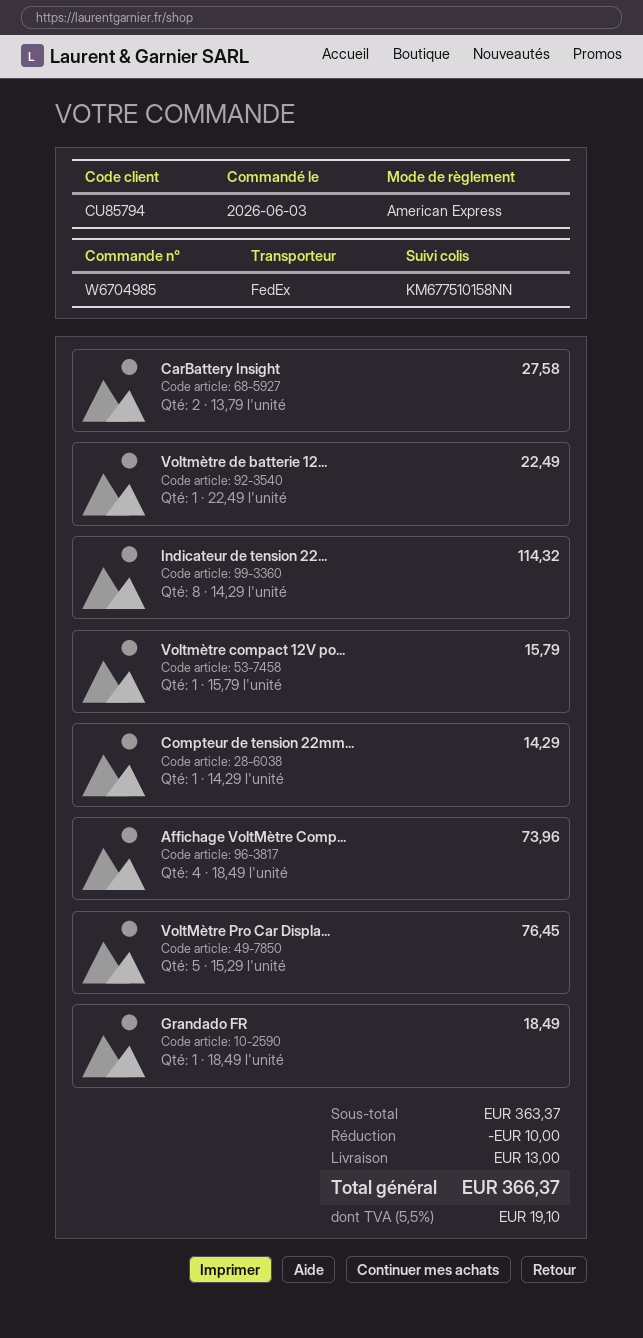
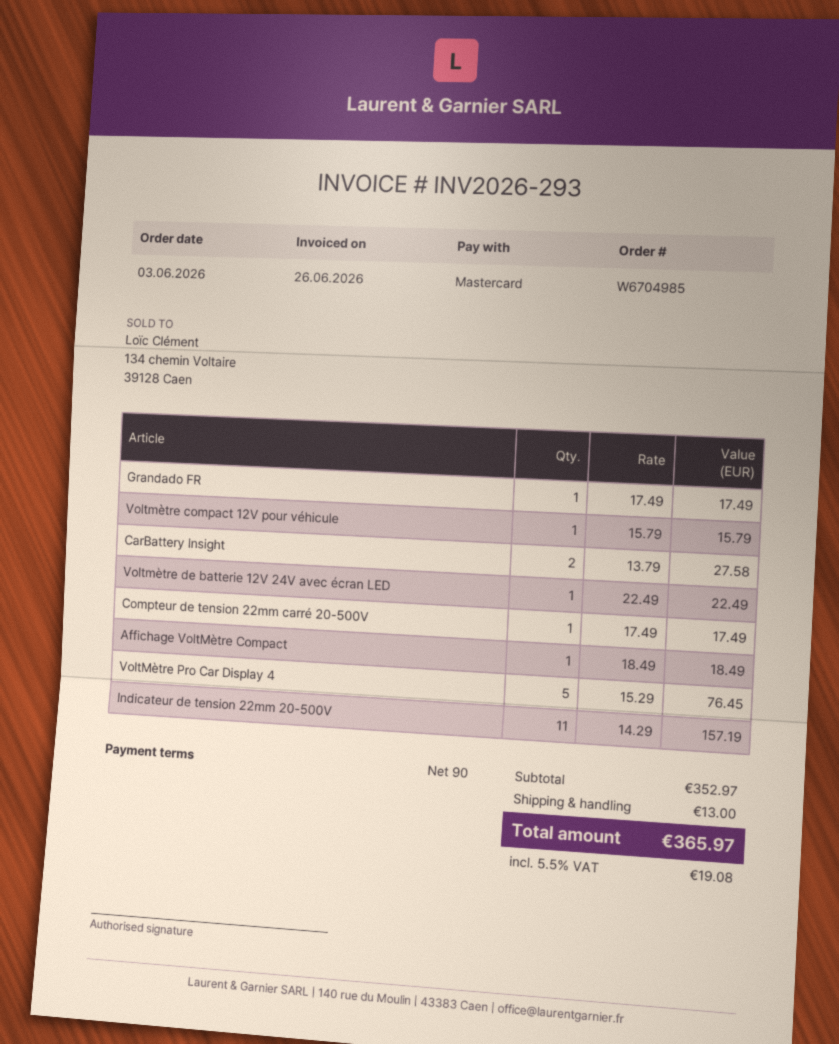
payment method: American Express -> Mastercard
Indicateur de tension 22...: 8 x 14.29 = 114.32 -> 11 x 14.29 = 157.19
Compteur de tension 22mm...: 1 x 14.29 = 14.29 -> 1 x 17.49 = 17.49
Affichage VoltMètre Comp...: 4 x 18.49 = 73.96 -> 1 x 18.49 = 18.49
Grandado FR: 1 x 18.49 = 18.49 -> 1 x 17.49 = 17.49
subtotal: 363.37 -> 352.97
discount: 10.00 -> none
tax: 5.5% = 19.10 -> 5.5% = 19.08
total: 366.37 -> 365.97

